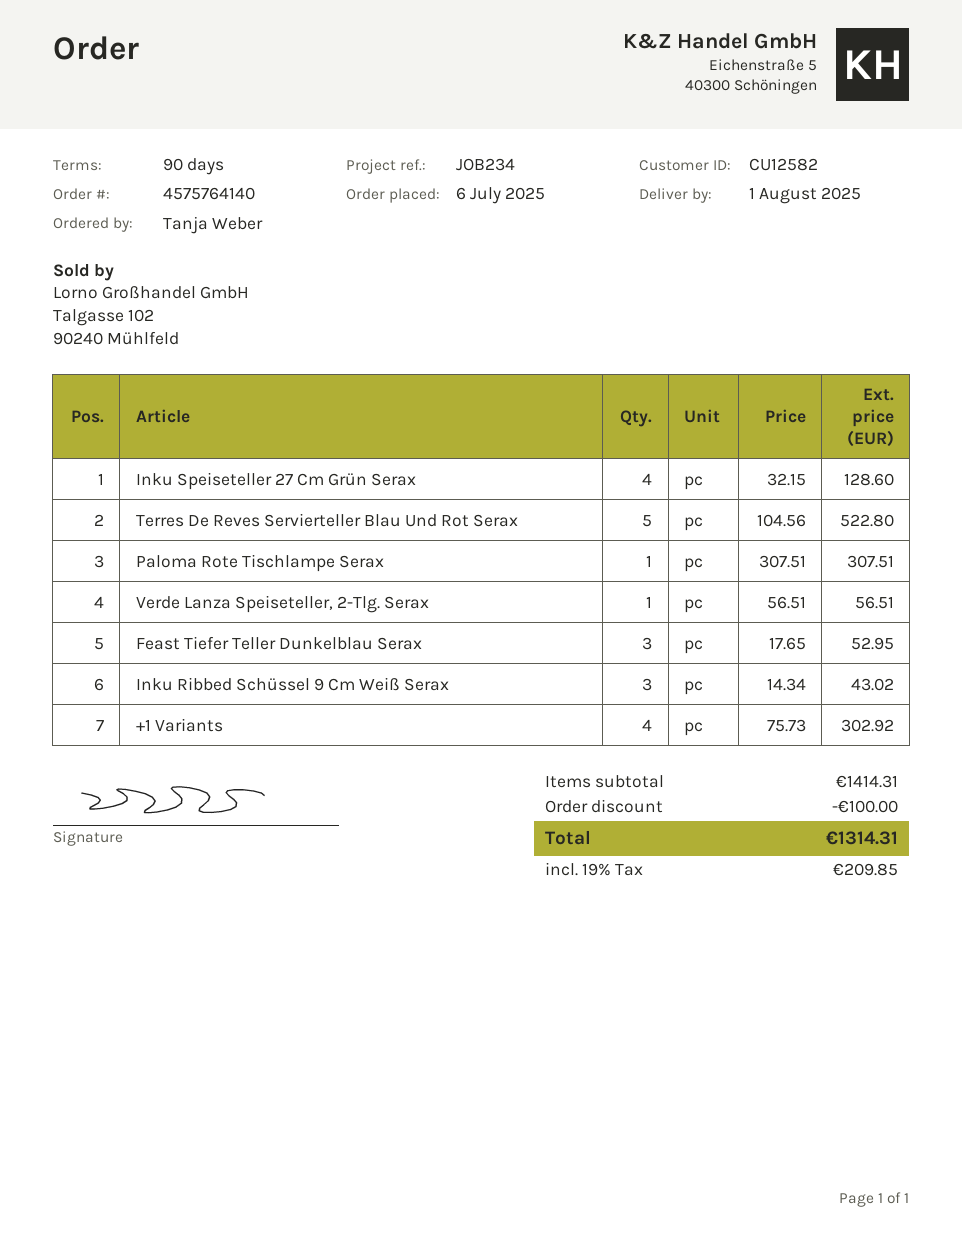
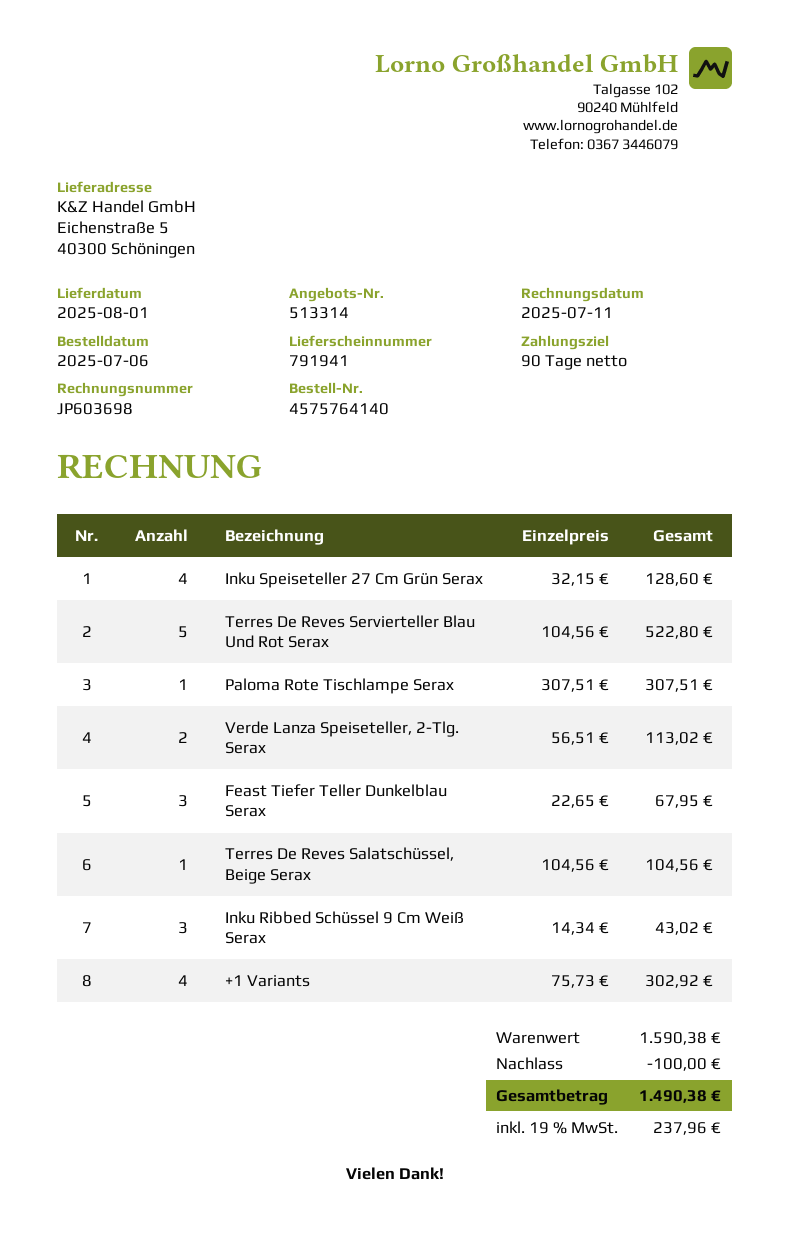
Verde Lanza Speiseteller, 2-Tlg. Serax: 1 x 56.51 = 56.51 -> 2 x 56.51 = 113.02
Feast Tiefer Teller Dunkelblau Serax: 3 x 17.65 = 52.95 -> 3 x 22.65 = 67.95
Terres De Reves Salatschüssel, Beige Serax: none -> 1 x 104.56 = 104.56
subtotal: 1414.31 -> 1590.38
tax: 19% = 209.85 -> 19% = 237.96
total: 1314.31 -> 1490.38

